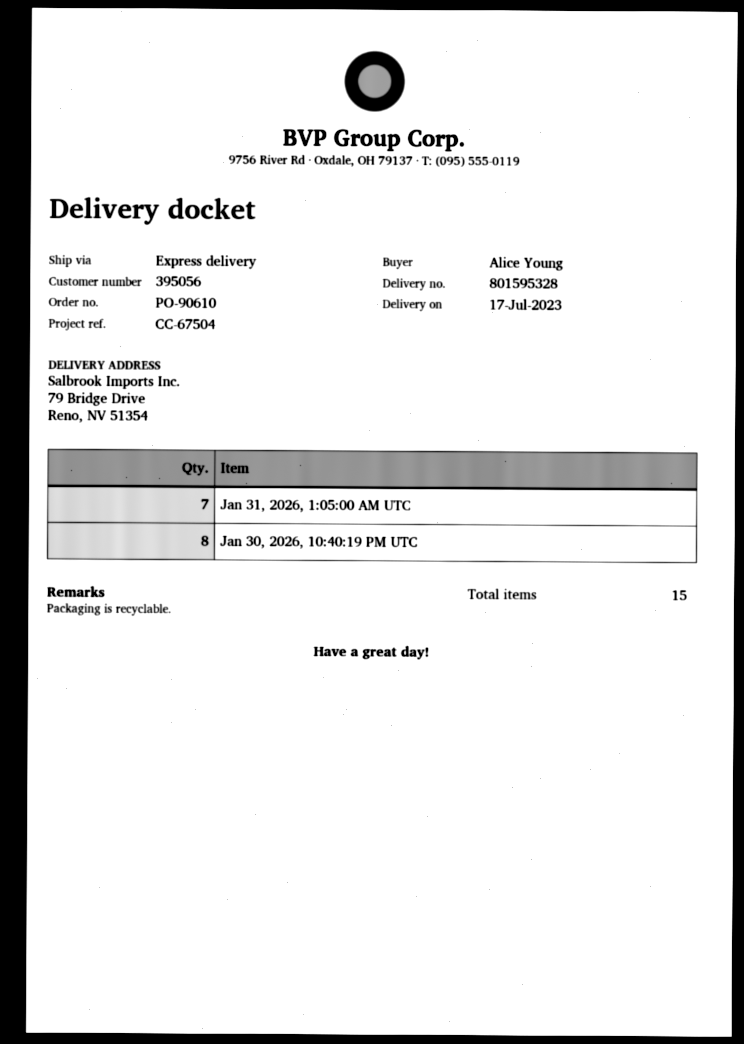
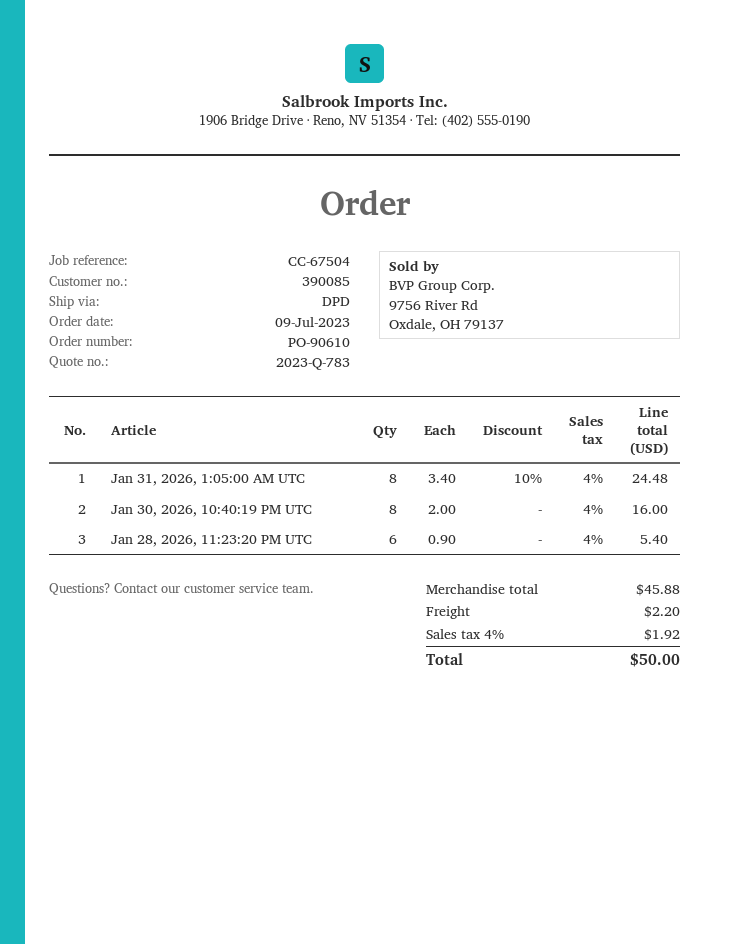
customer number: 395056 -> 390085
shipping method: express -> DPD
Jan 31, 2026, 1:05:00 AM UTC: 7 -> 8
Jan 28, 2026, 11:23:20 PM UTC: none -> 6

